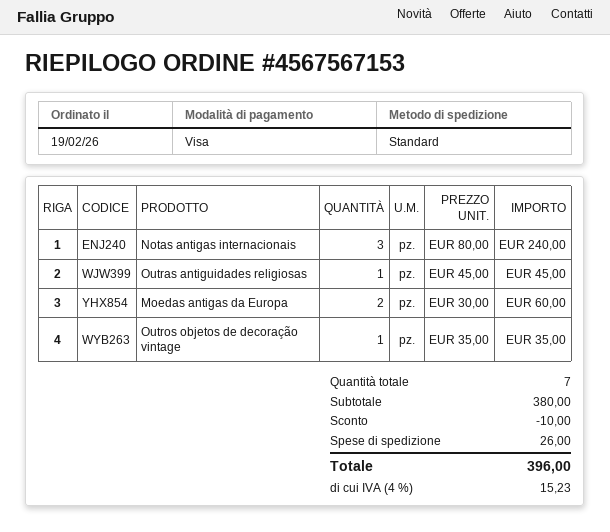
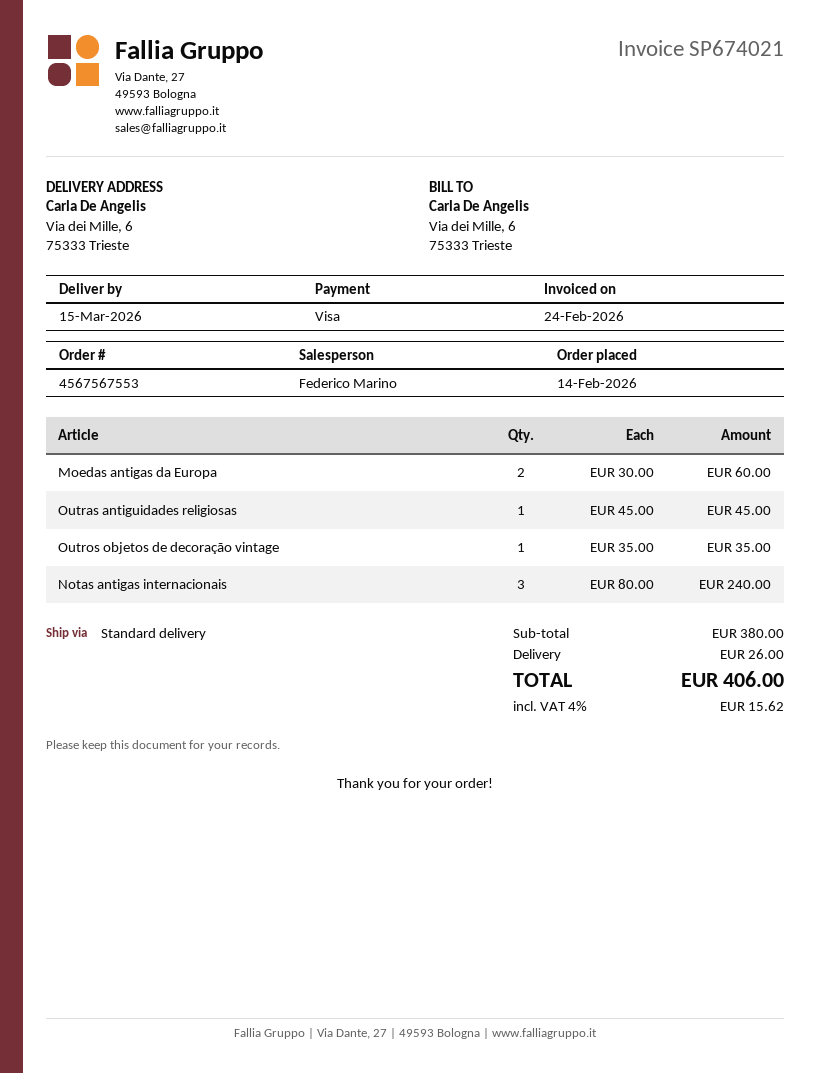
order number: 4567567153 -> 4567567553
order date: 2026-02-19 -> 2026-02-14
discount: 10.00 -> none
tax: 4% = 15.23 -> 4% = 15.62
total: 396.00 -> 406.00

